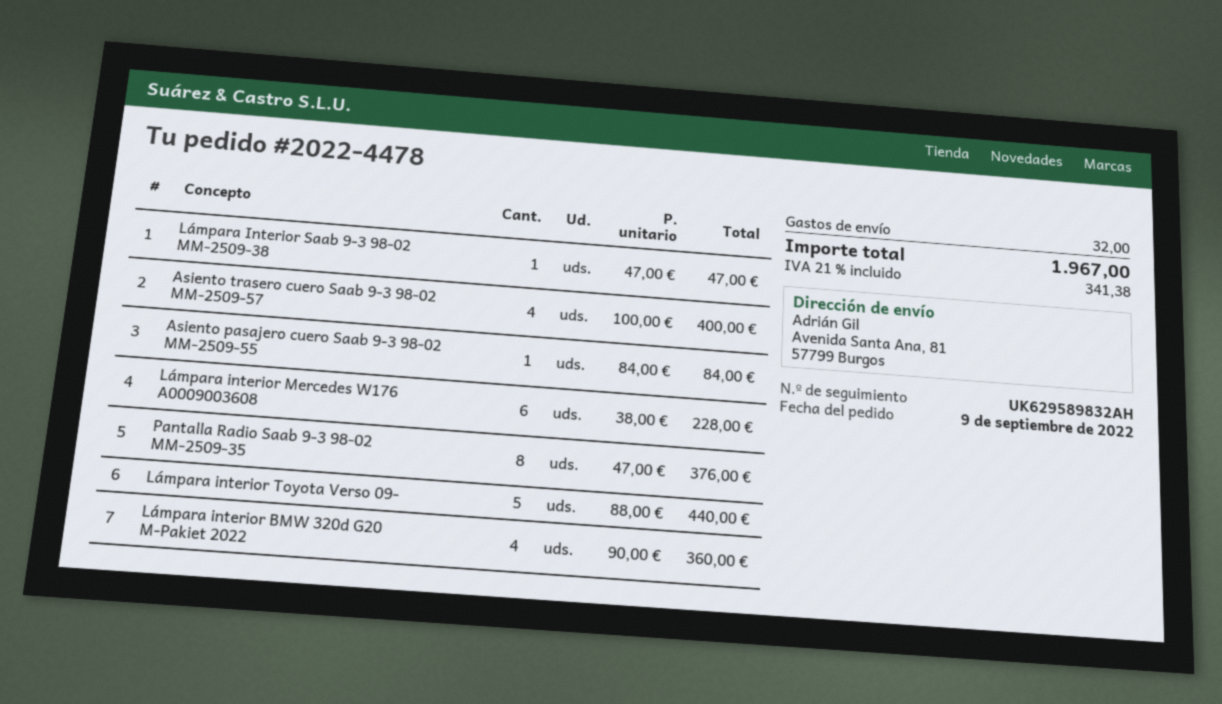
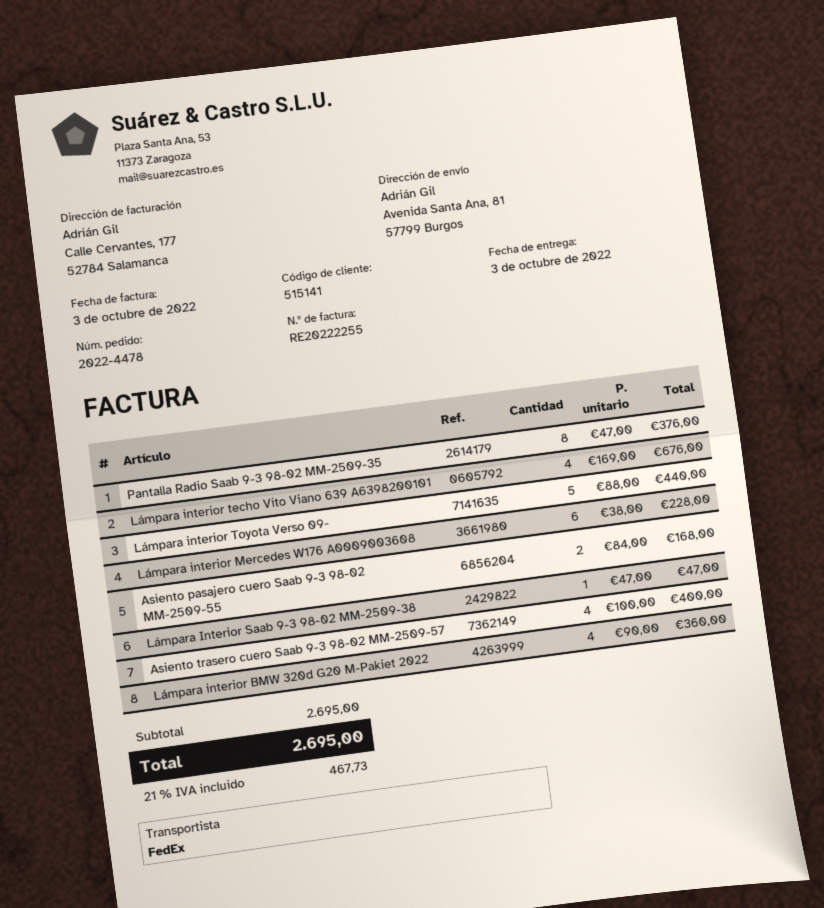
Asiento pasajero cuero Saab 9-3 98-02 MM-2509-55: 1 x 84.00 = 84.00 -> 2 x 84.00 = 168.00
Lámpara interior techo Vito Viano 639 A6398200101: none -> 4 x 169.00 = 676.00
shipping: 32.00 -> none
tax: 21% = 341.38 -> 21% = 467.73
total: 1967.00 -> 2695.00

